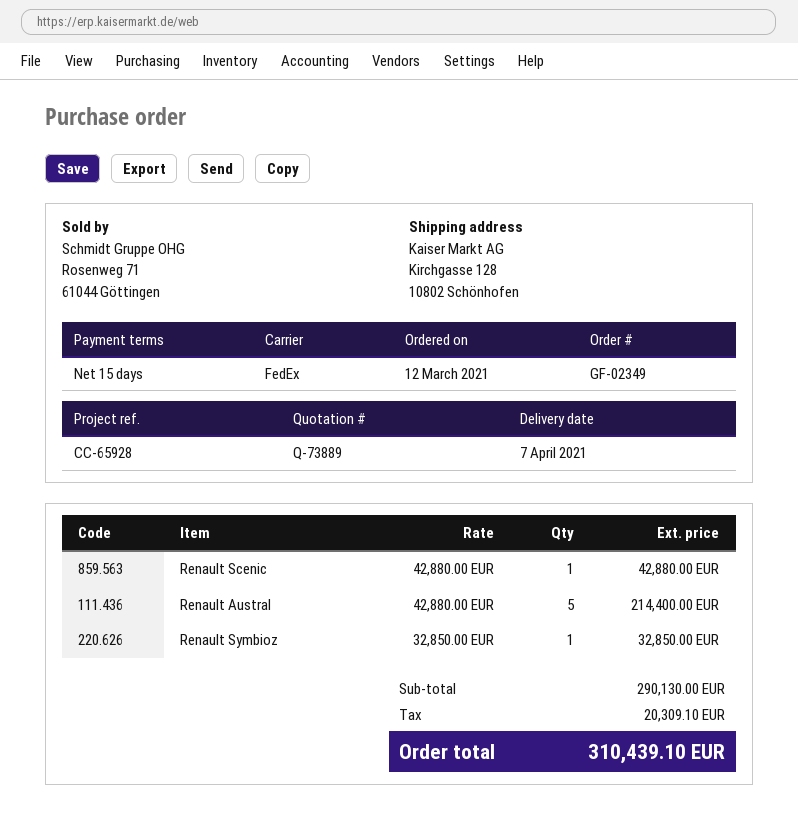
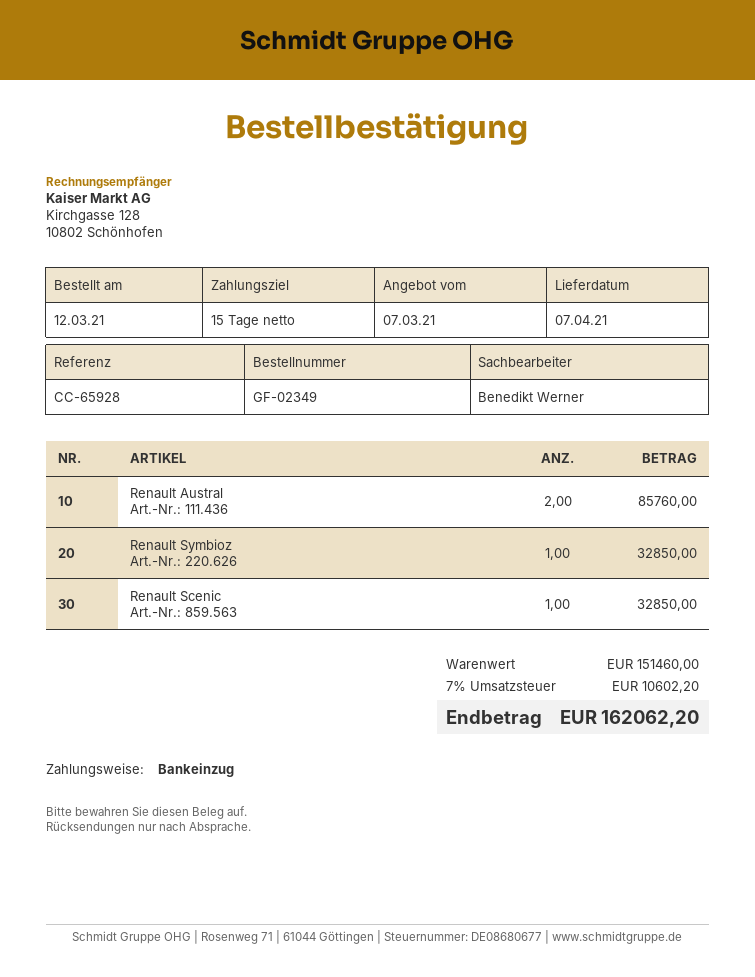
Renault Scenic: 1 for 42880.00 -> 1 for 32850.00
Renault Austral: 5 for 214400.00 -> 2 for 85760.00
subtotal: 290130.00 -> 151460.00
tax: 20309.10 -> 10602.20
total: 310439.10 -> 162062.20

